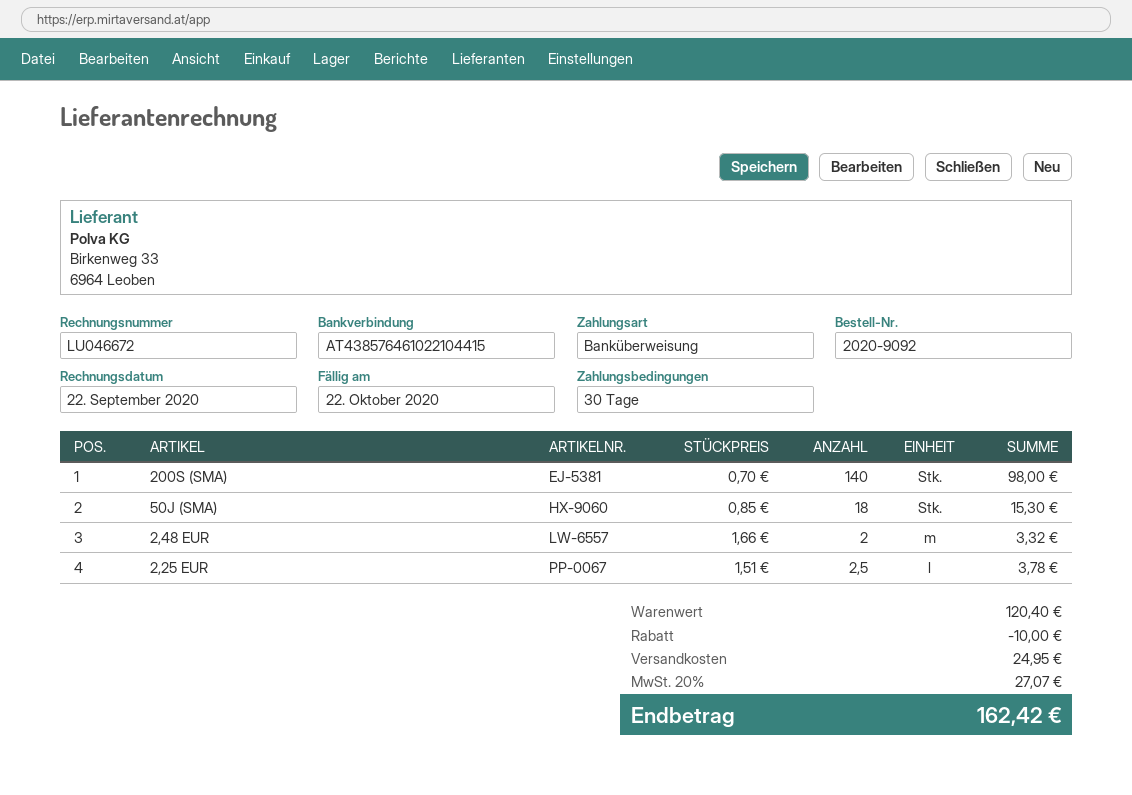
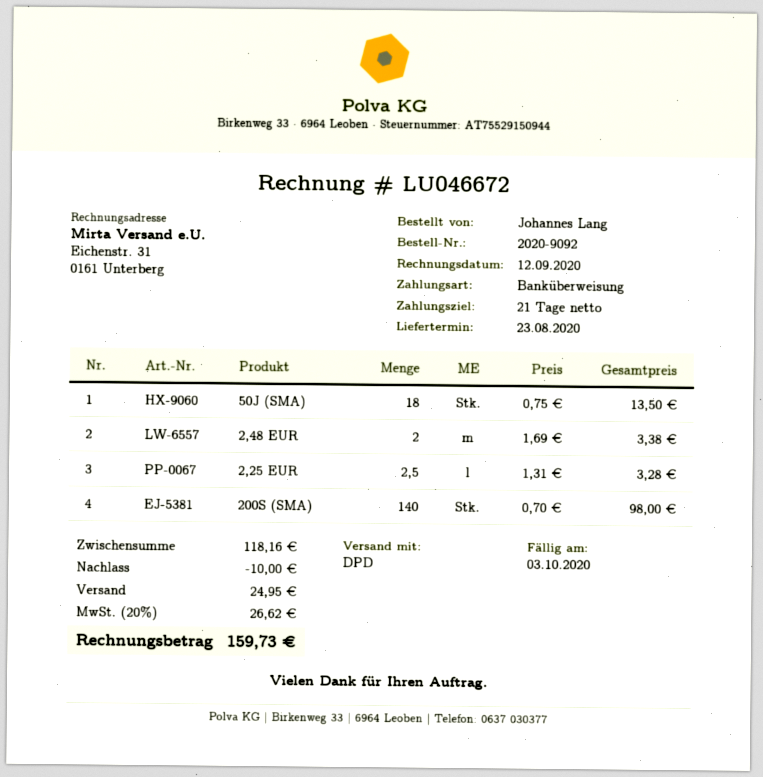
invoice date: 2020-09-22 -> 2020-09-12
payment terms: 30 days -> 21 days
due date: 2020-10-22 -> 2020-10-03
50J (SMA): 18 x 0.85 = 15.30 -> 18 x 0.75 = 13.50
2,48 EUR: 2 x 1.66 = 3.32 -> 2 x 1.69 = 3.38
2,25 EUR: 2.5 x 1.51 = 3.78 -> 2.5 x 1.31 = 3.28
subtotal: 120.40 -> 118.16
tax: 20% = 27.07 -> 20% = 26.62
total: 162.42 -> 159.73

